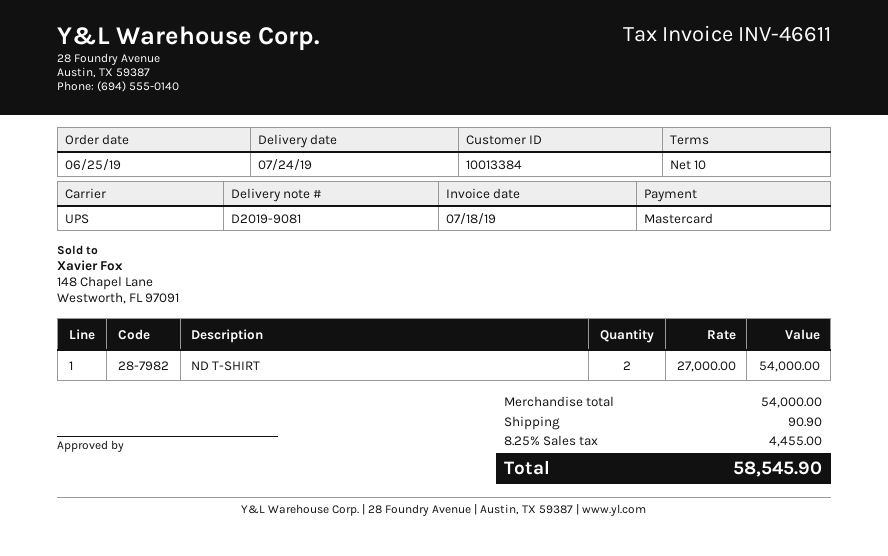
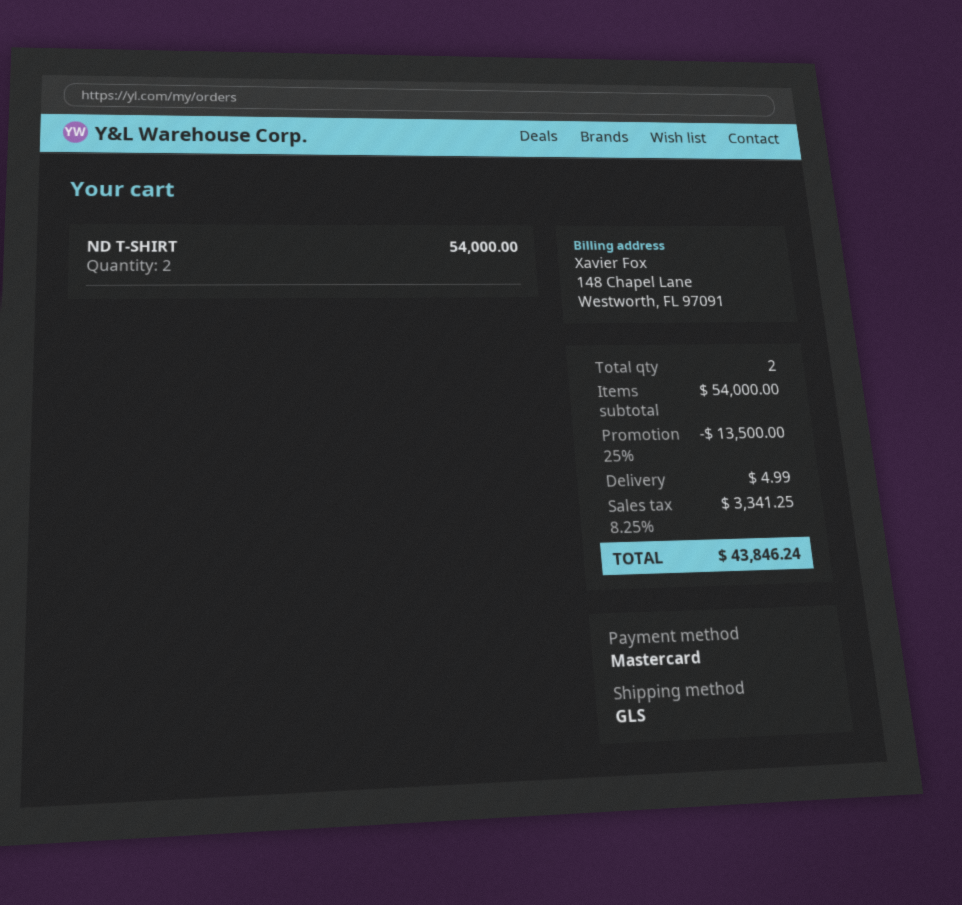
shipping method: UPS -> GLS
discount: none -> 25% = 13500.00
shipping: 90.90 -> 4.99
tax: 8.25% = 4455.00 -> 8.25% = 3341.25
total: 58545.90 -> 43846.24

